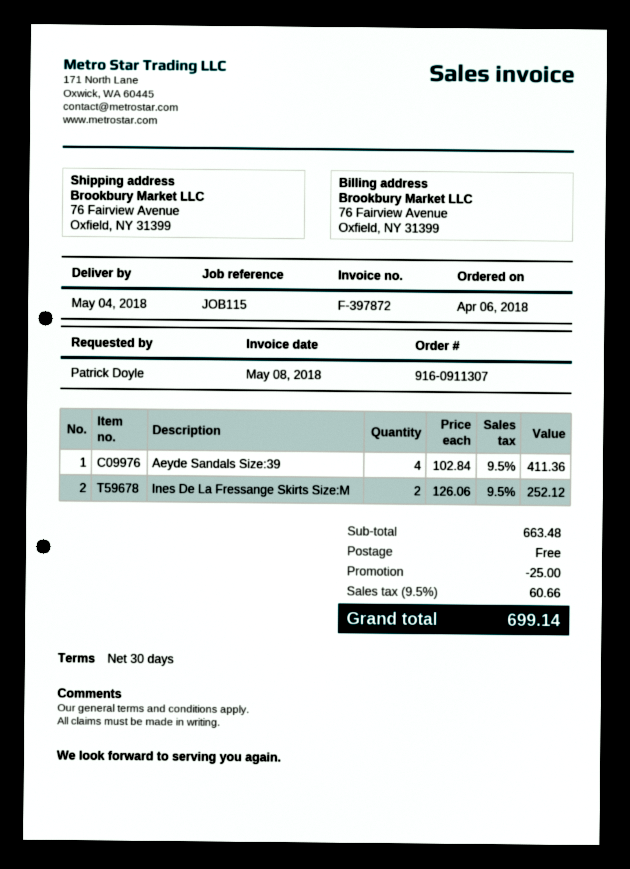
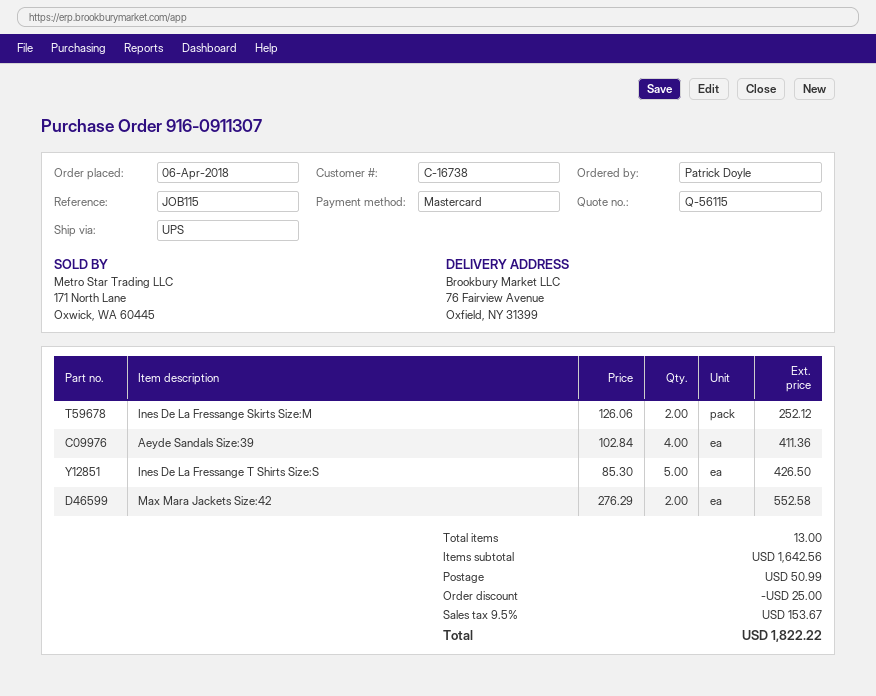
Ines De La Fressange T Shirts Size:S: none -> 5 x 85.30 = 426.50
Max Mara Jackets Size:42: none -> 2 x 276.29 = 552.58
subtotal: 663.48 -> 1642.56
shipping: 0.00 -> 50.99
tax: 9.5% = 60.66 -> 9.5% = 153.67
total: 699.14 -> 1822.22

